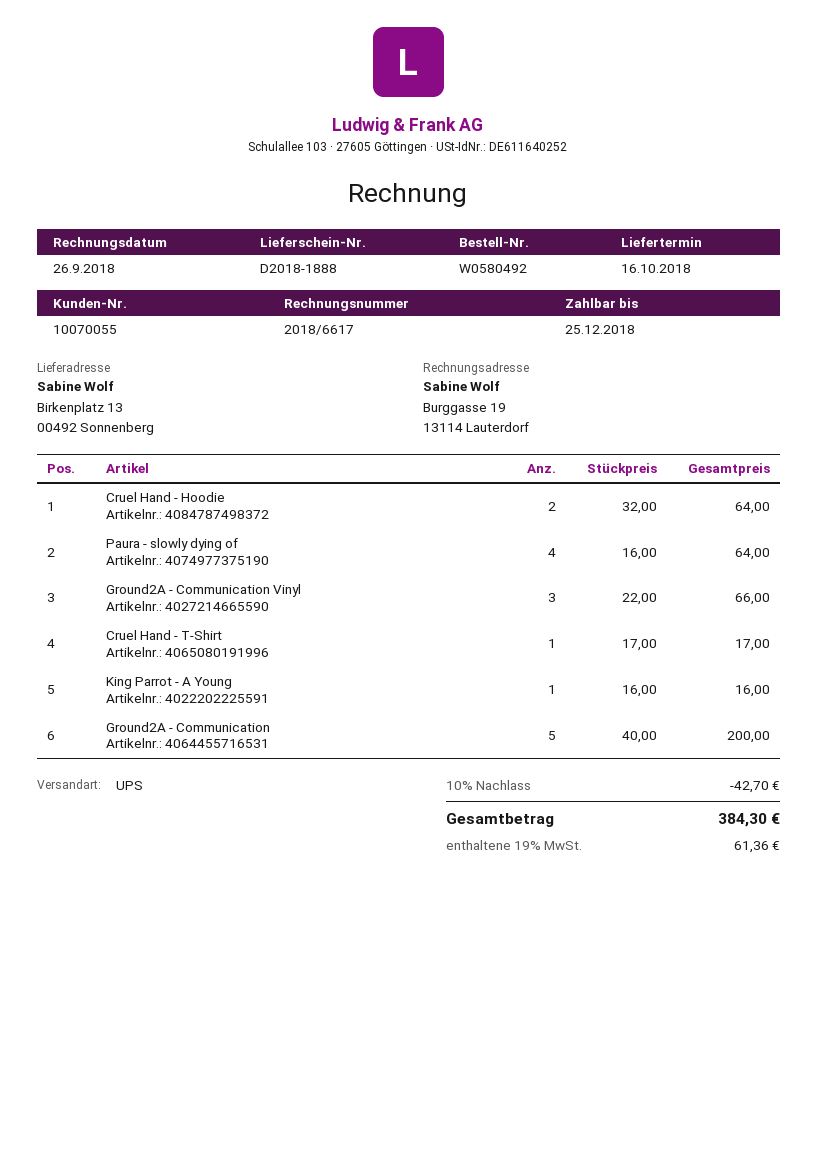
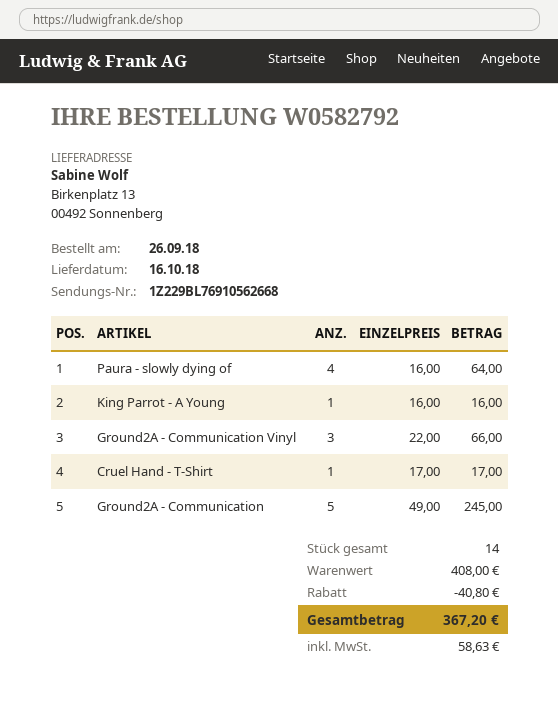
order number: W0580492 -> W0582792
Cruel Hand - Hoodie: 2 x 32.00 = 64.00 -> none
Ground2A - Communication: 5 x 40.00 = 200.00 -> 5 x 49.00 = 245.00
discount: 42.70 -> 40.80
tax: 61.36 -> 58.63
total: 384.30 -> 367.20

